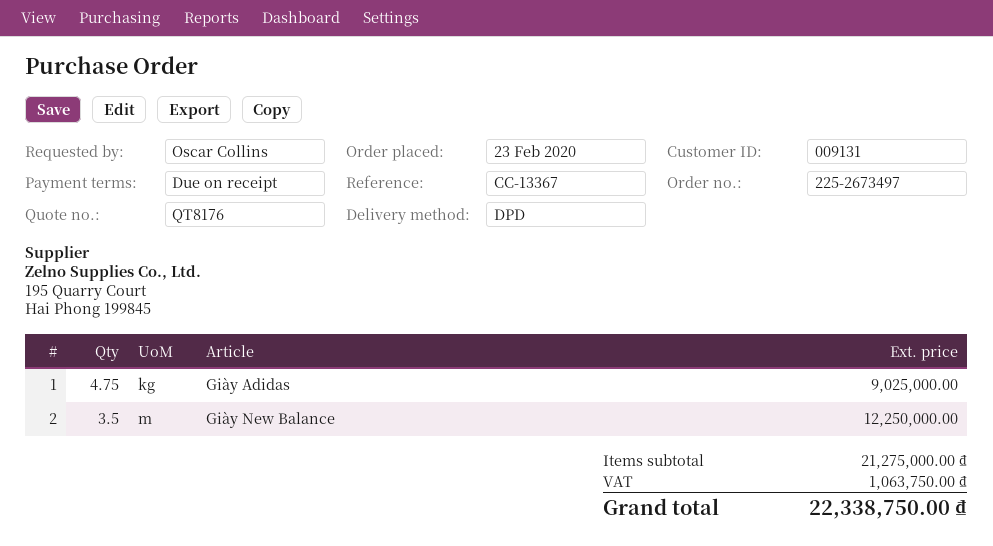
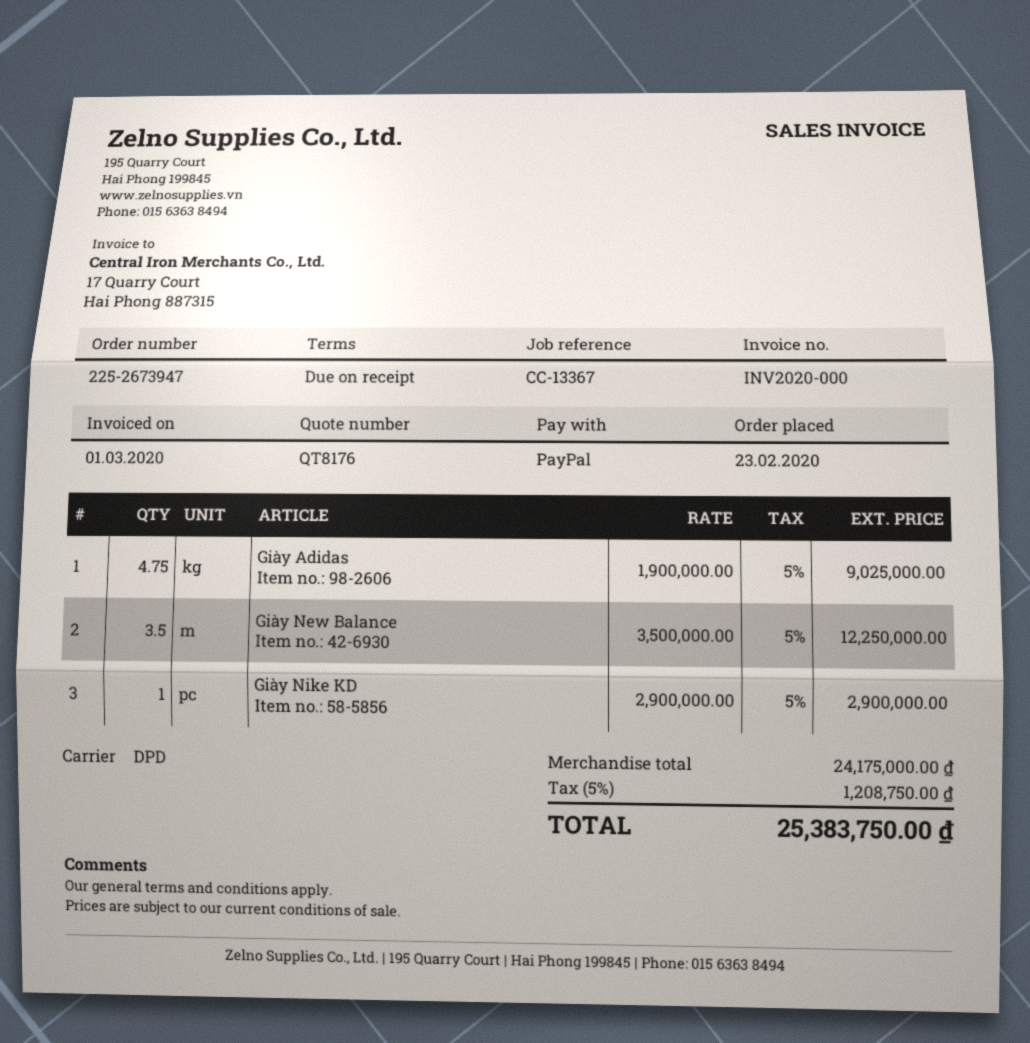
order number: 225-2673497 -> 225-2673947
Giày Nike KD: none -> 1 for 2900000.00
subtotal: 21275000.00 -> 24175000.00
tax: 1063750.00 -> 1208750.00
total: 22338750.00 -> 25383750.00

